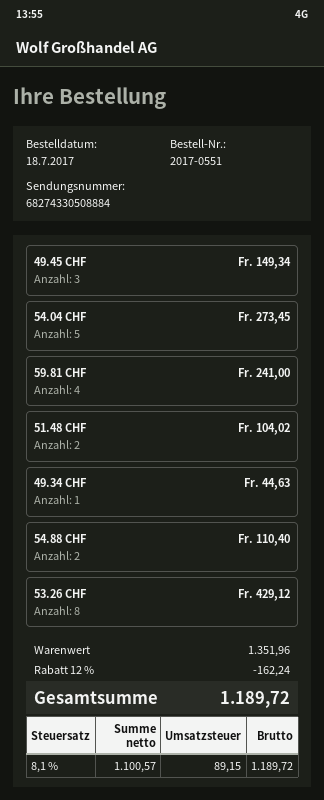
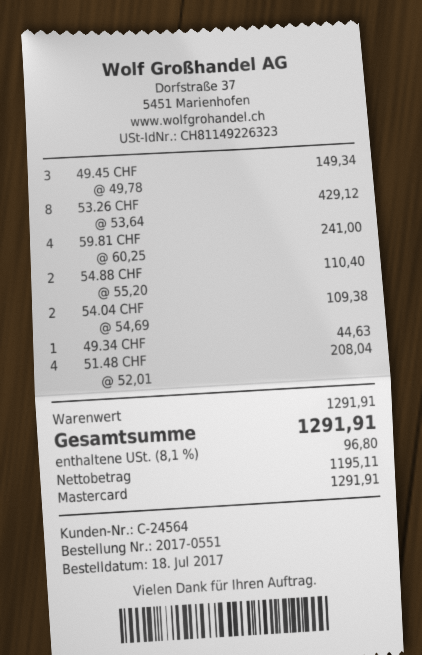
54.04 CHF: 5 for 273.45 -> 2 for 109.38
51.48 CHF: 2 for 104.02 -> 4 for 208.04
subtotal: 1351.96 -> 1291.91
discount: 12% = 162.24 -> none
net: 1100.57 -> 1195.11
tax: 8.1% = 89.15 -> 8.1% = 96.80
total: 1189.72 -> 1291.91

